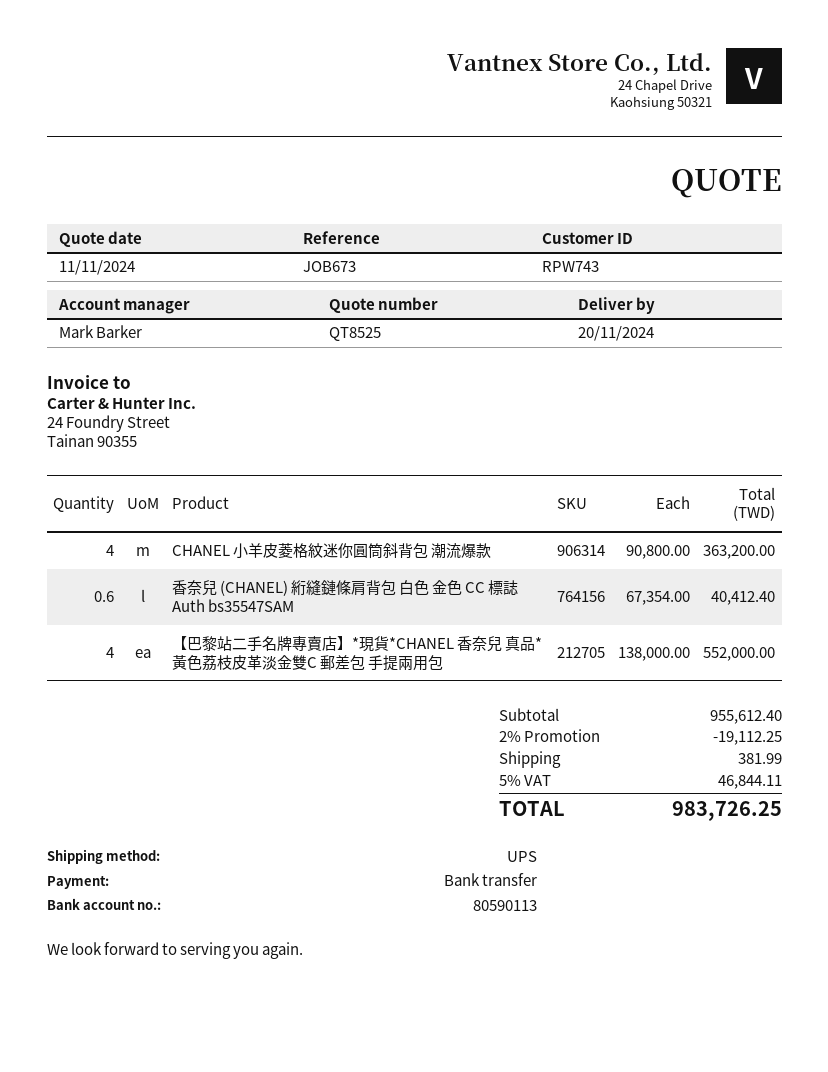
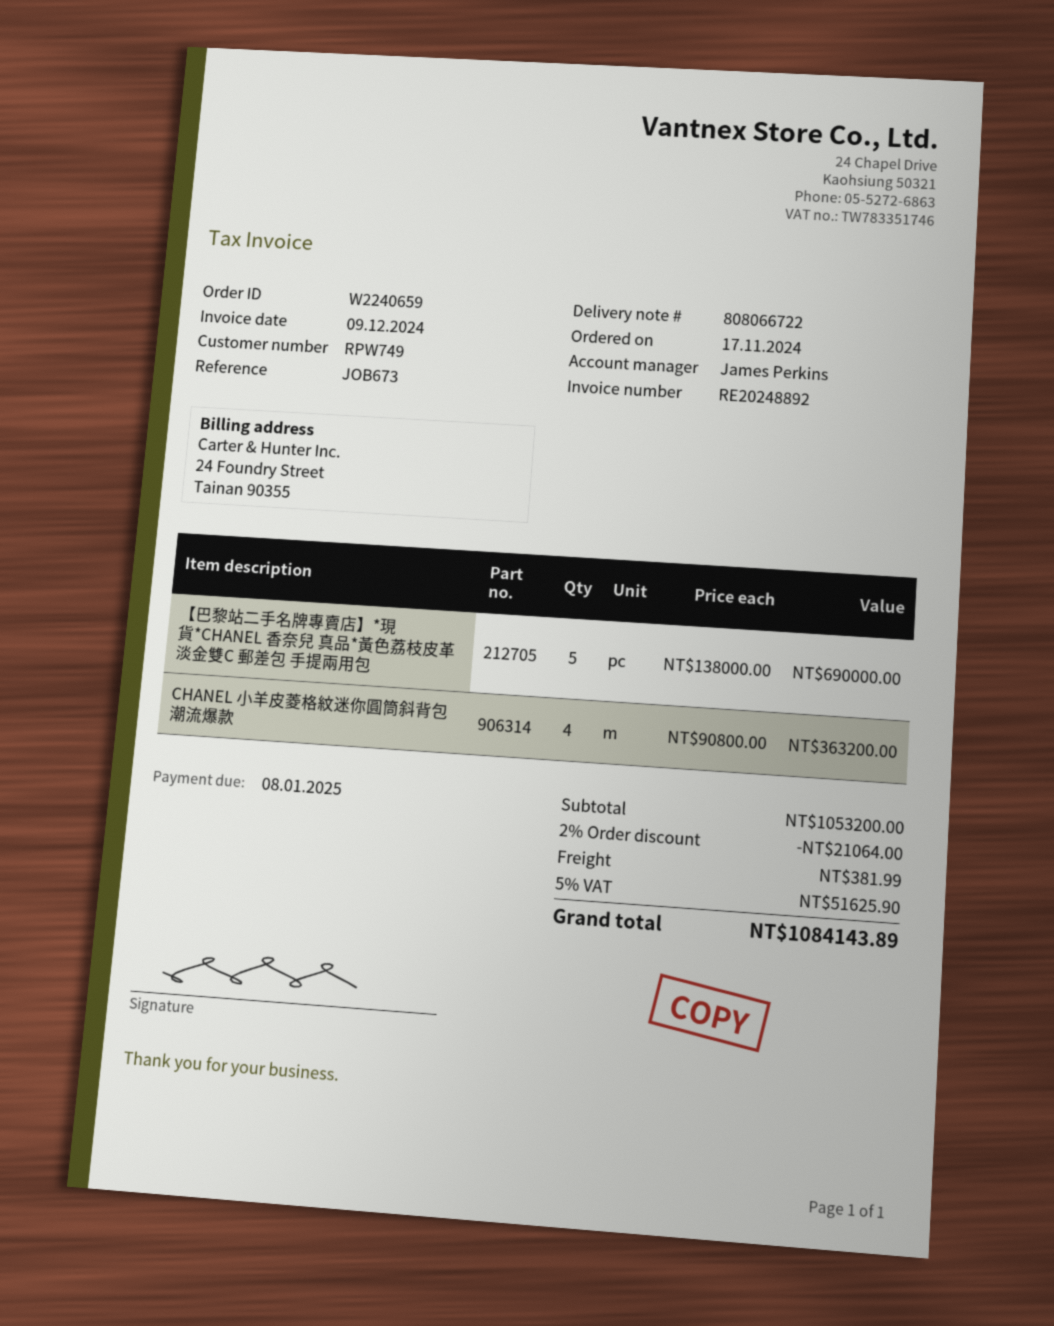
customer number: RPW743 -> RPW749
sales rep: Mark Barker -> James Perkins
香奈兒 (CHANEL) 絎縫鏈條肩背包 白色 金色 CC 標誌 Auth bs35547SAM: 0.6 x 67354.00 = 40412.40 -> none
【巴黎站二手名牌專賣店】*現貨*CHANEL 香奈兒 真品*黃色荔枝皮革淡金雙C 郵差包 手提兩用包: 4 x 138000.00 = 552000.00 -> 5 x 138000.00 = 690000.00
subtotal: 955612.40 -> 1053200.00
discount: 2% = 19112.25 -> 2% = 21064.00
tax: 5% = 46844.11 -> 5% = 51625.90
total: 983726.25 -> 1084143.89

